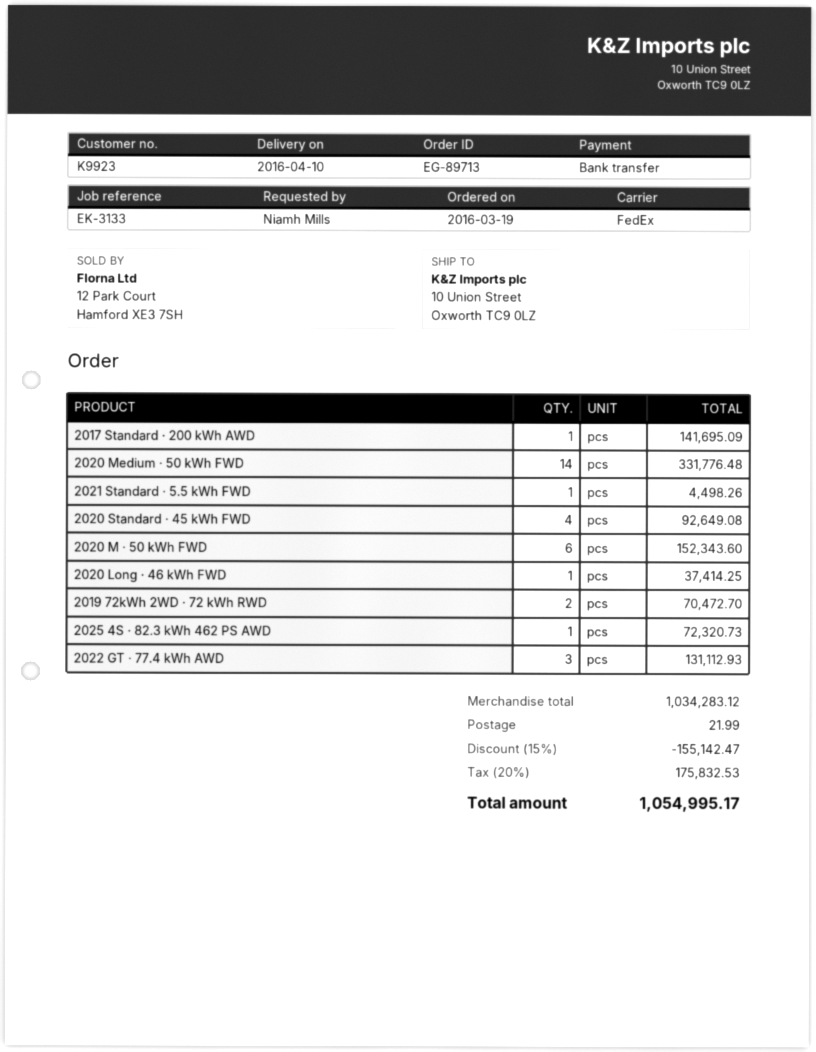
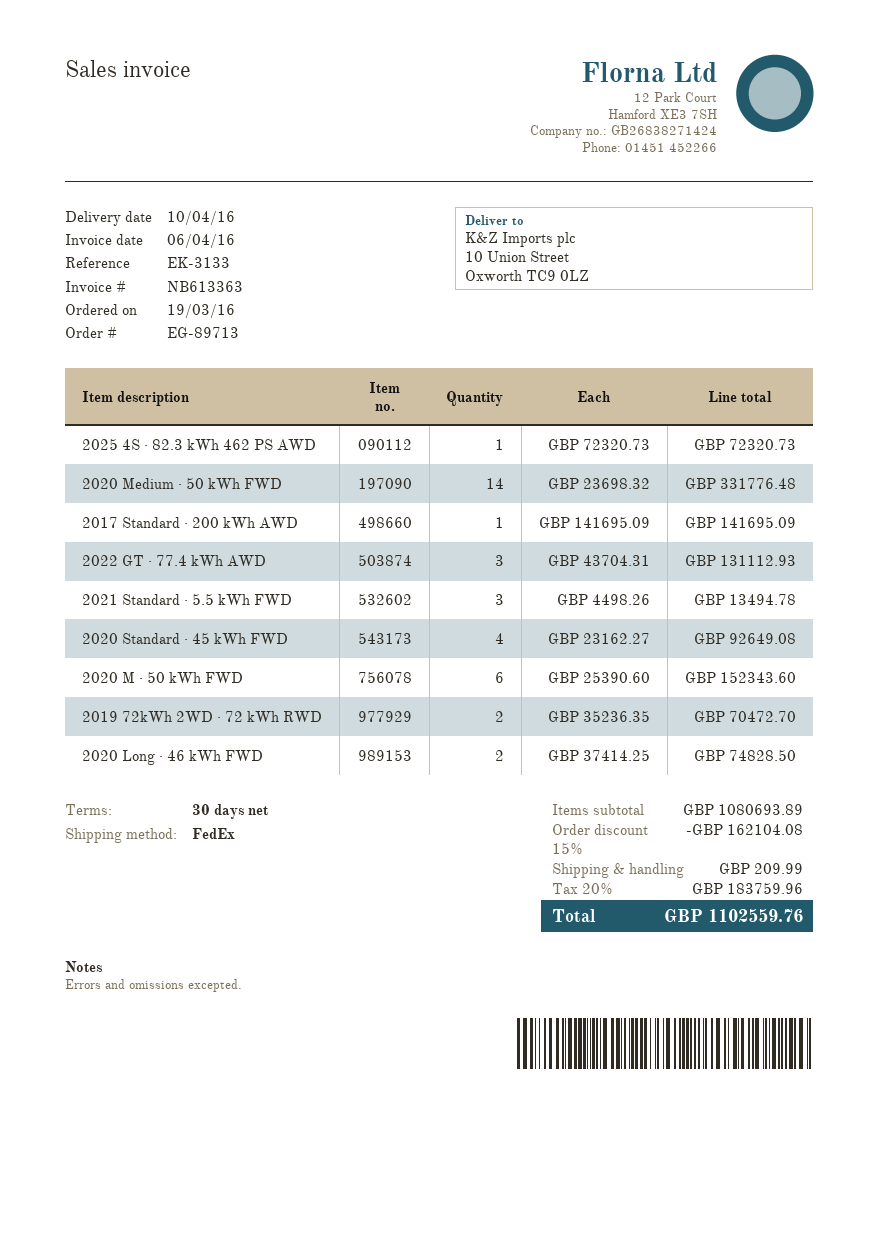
2021 Standard · 5.5 kWh FWD: 1 for 4498.26 -> 3 for 13494.78
2020 Long · 46 kWh FWD: 1 for 37414.25 -> 2 for 74828.50
subtotal: 1034283.12 -> 1080693.89
discount: 15% = 155142.47 -> 15% = 162104.08
shipping: 21.99 -> 209.99
tax: 20% = 175832.53 -> 20% = 183759.96
total: 1054995.17 -> 1102559.76

